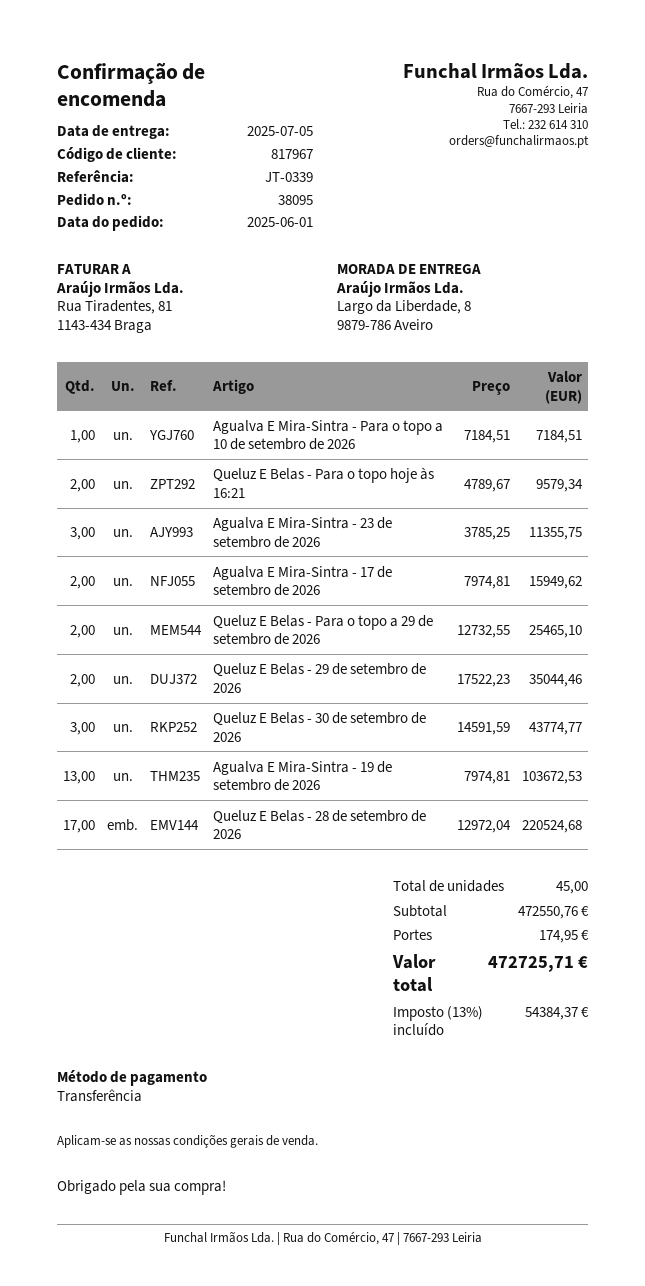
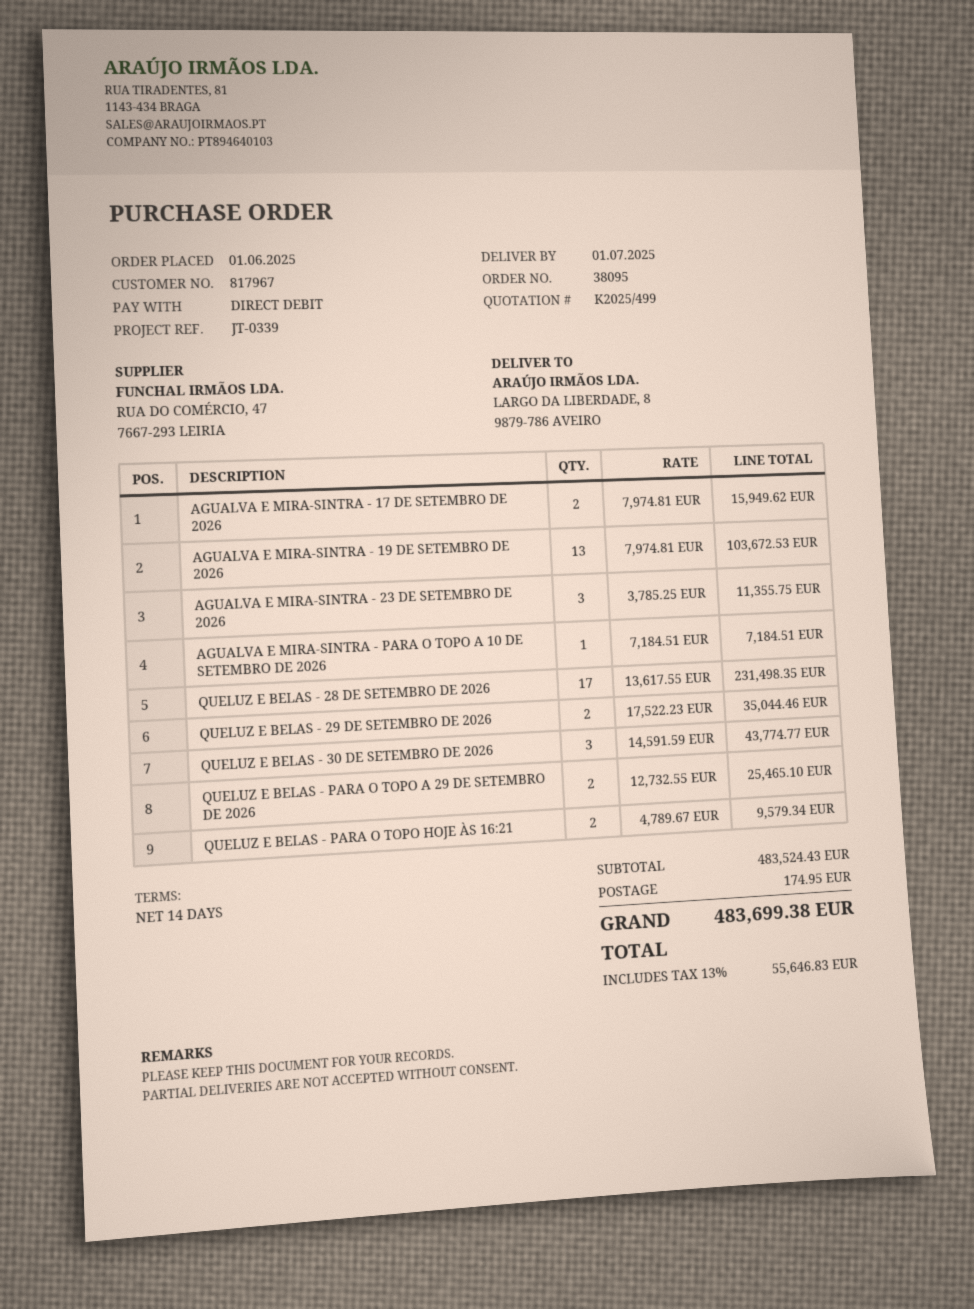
delivery date: 2025-07-05 -> 2025-07-01
payment method: bank transfer -> direct debit
Queluz E Belas - 28 de setembro de 2026: 17 x 12972.04 = 220524.68 -> 17 x 13617.55 = 231498.35
subtotal: 472550.76 -> 483524.43
tax: 13% = 54384.37 -> 13% = 55646.83
total: 472725.71 -> 483699.38

